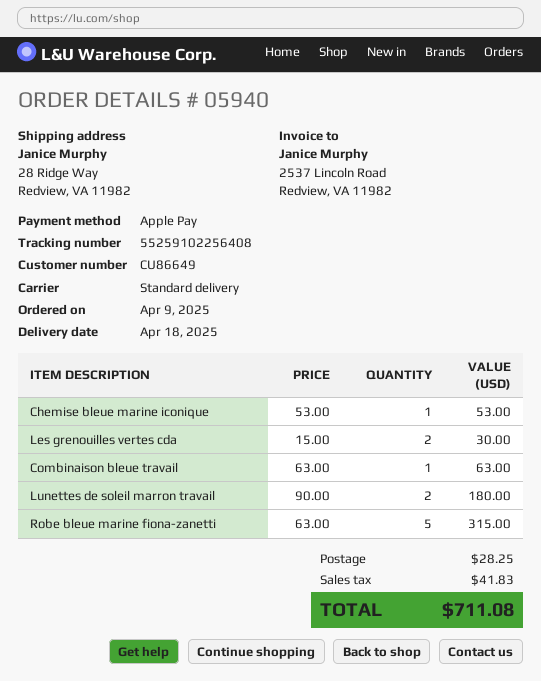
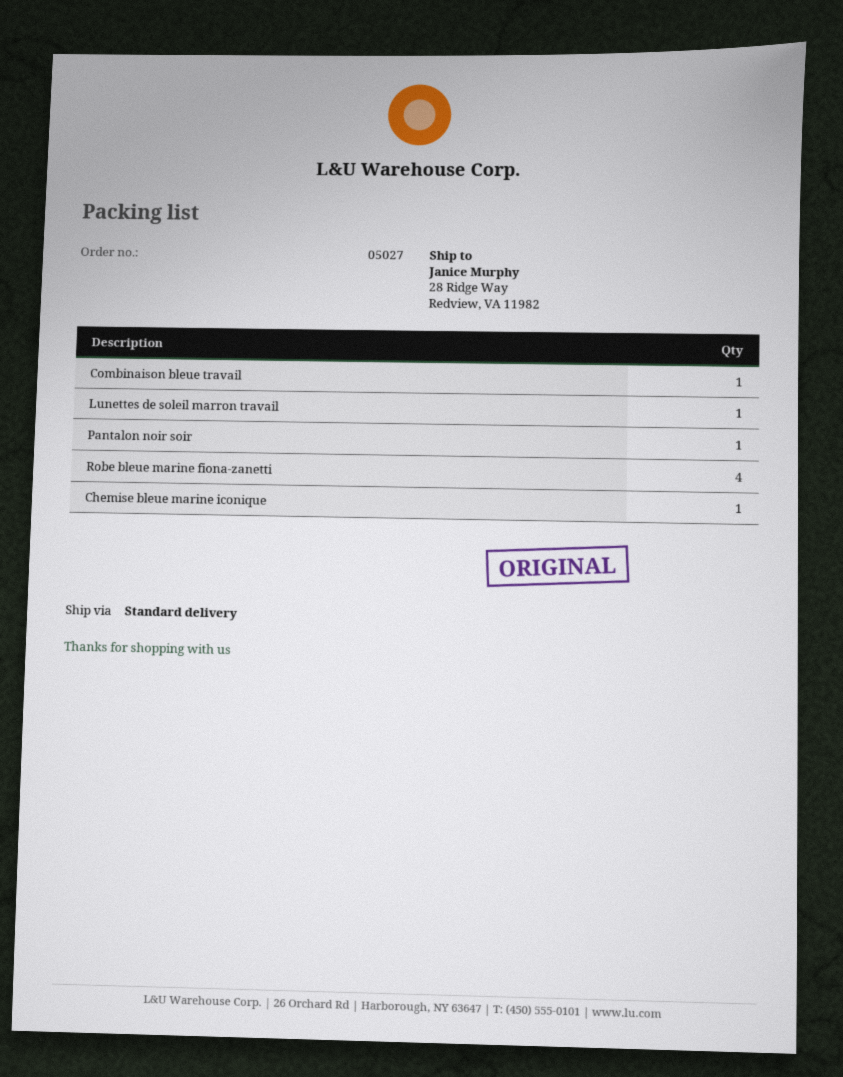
order number: 05940 -> 05027
Les grenouilles vertes cda: 2 -> none
Lunettes de soleil marron travail: 2 -> 1
Robe bleue marine fiona-zanetti: 5 -> 4
Pantalon noir soir: none -> 1

